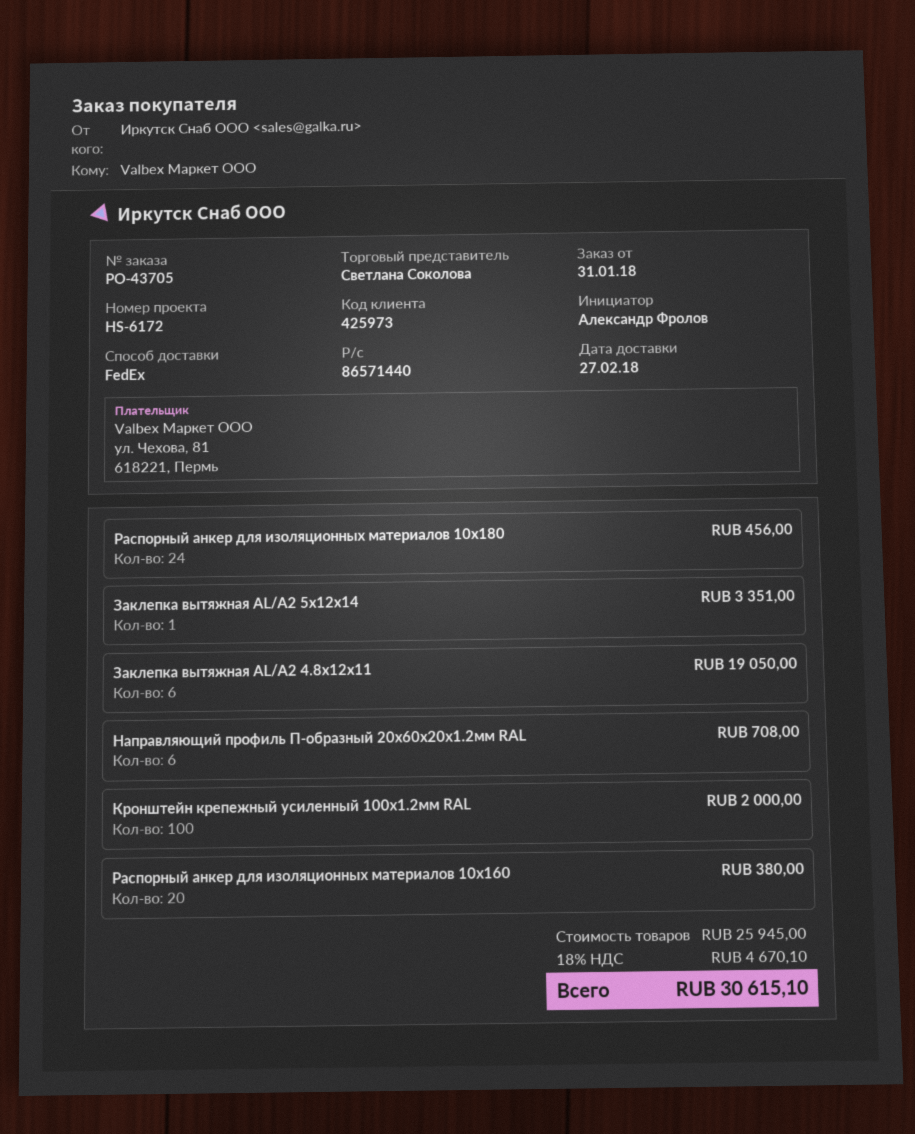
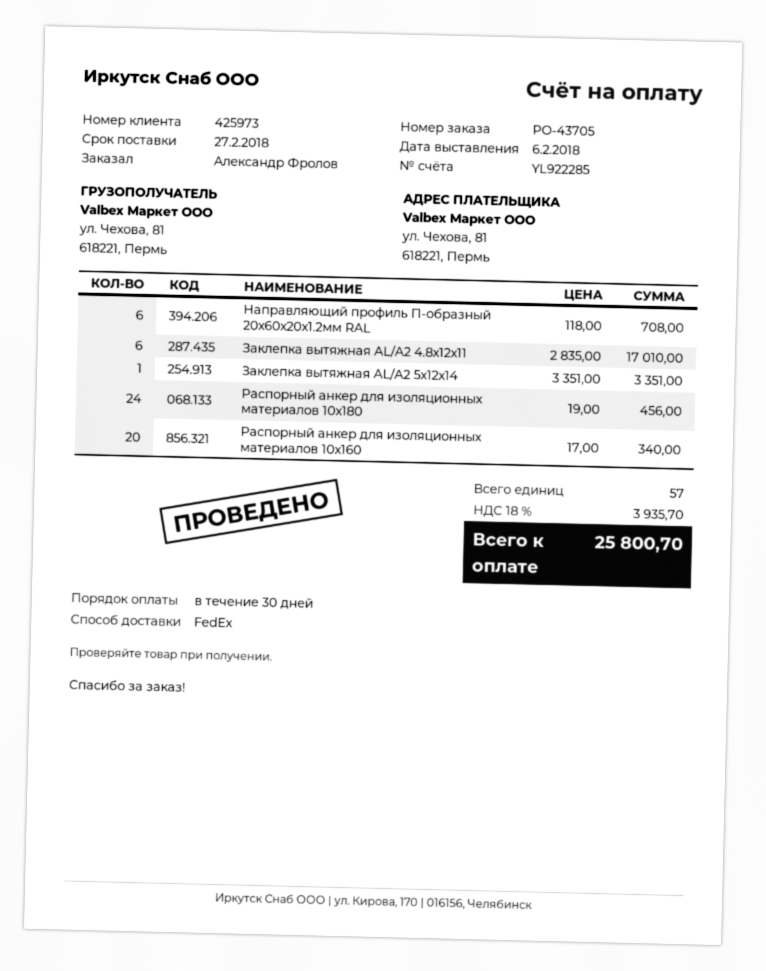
Заклепка вытяжная AL/A2 4.8х12х11: 6 for 19050.00 -> 6 for 17010.00
Кронштейн крепежный усиленный 100х1.2мм RAL: 100 for 2000.00 -> none
Распорный анкер для изоляционных материалов 10х160: 20 for 380.00 -> 20 for 340.00
tax: 18% = 4670.10 -> 18% = 3935.70
total: 30615.10 -> 25800.70

